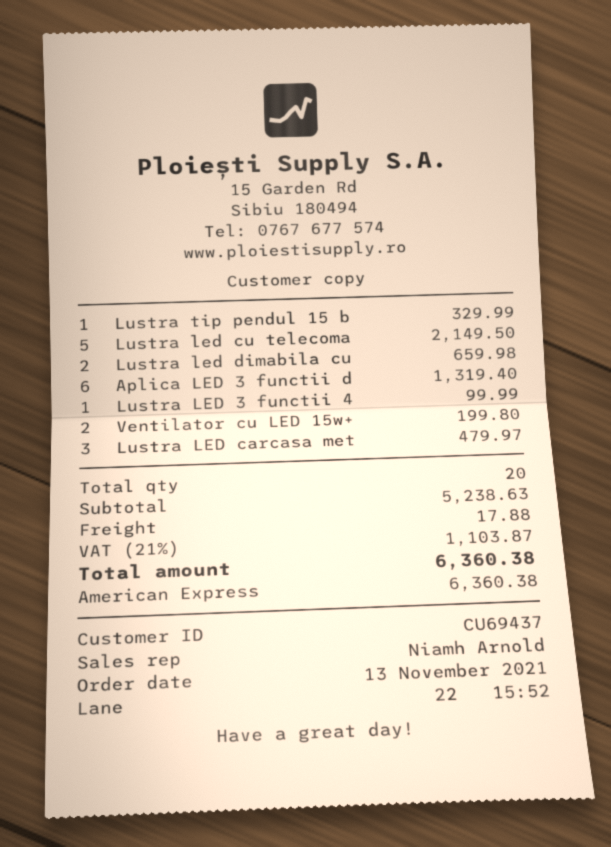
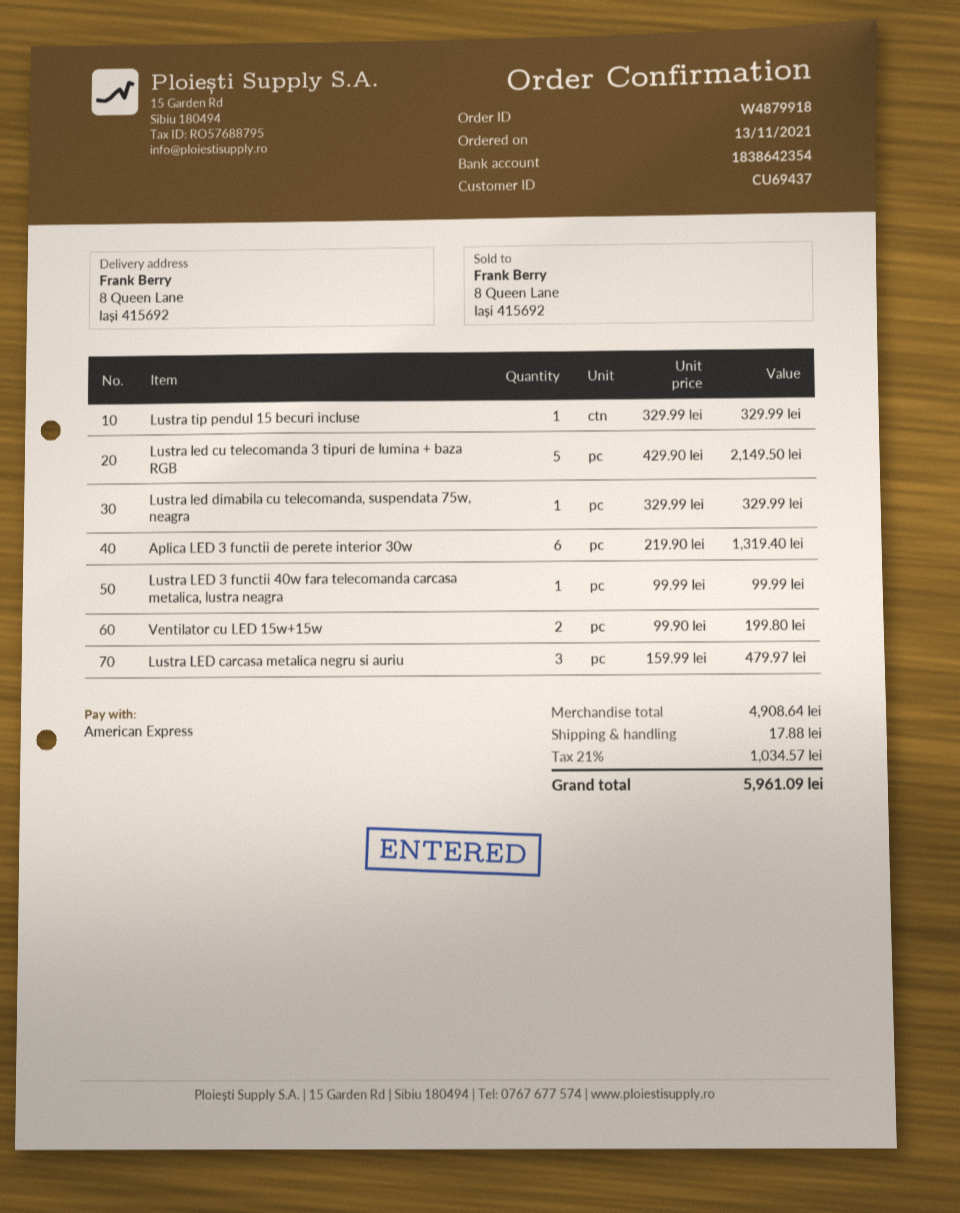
Lustra led dimabila cu: 2 for 659.98 -> 1 for 329.99
subtotal: 5238.63 -> 4908.64
tax: 21% = 1103.87 -> 21% = 1034.57
total: 6360.38 -> 5961.09

